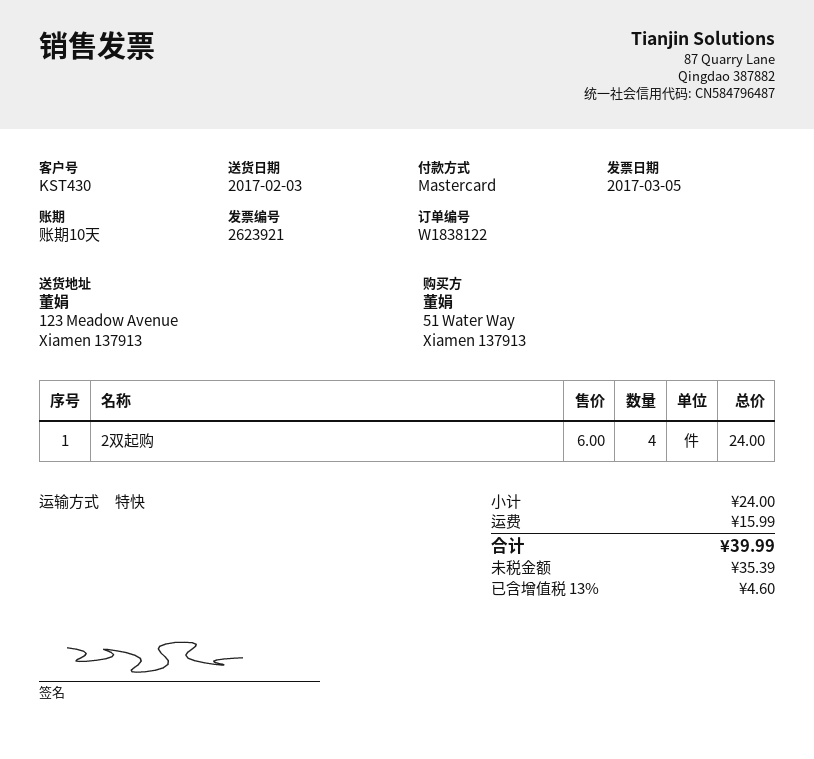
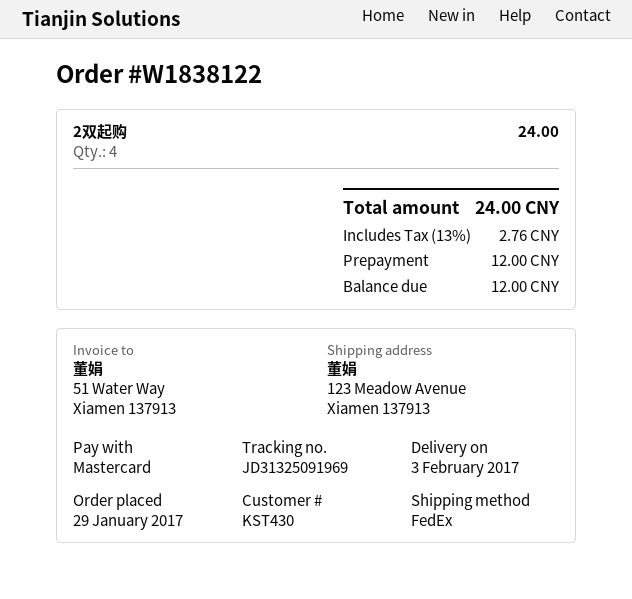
shipping method: express -> FedEx
shipping: 15.99 -> none
tax: 13% = 4.60 -> 13% = 2.76
total: 39.99 -> 24.00

